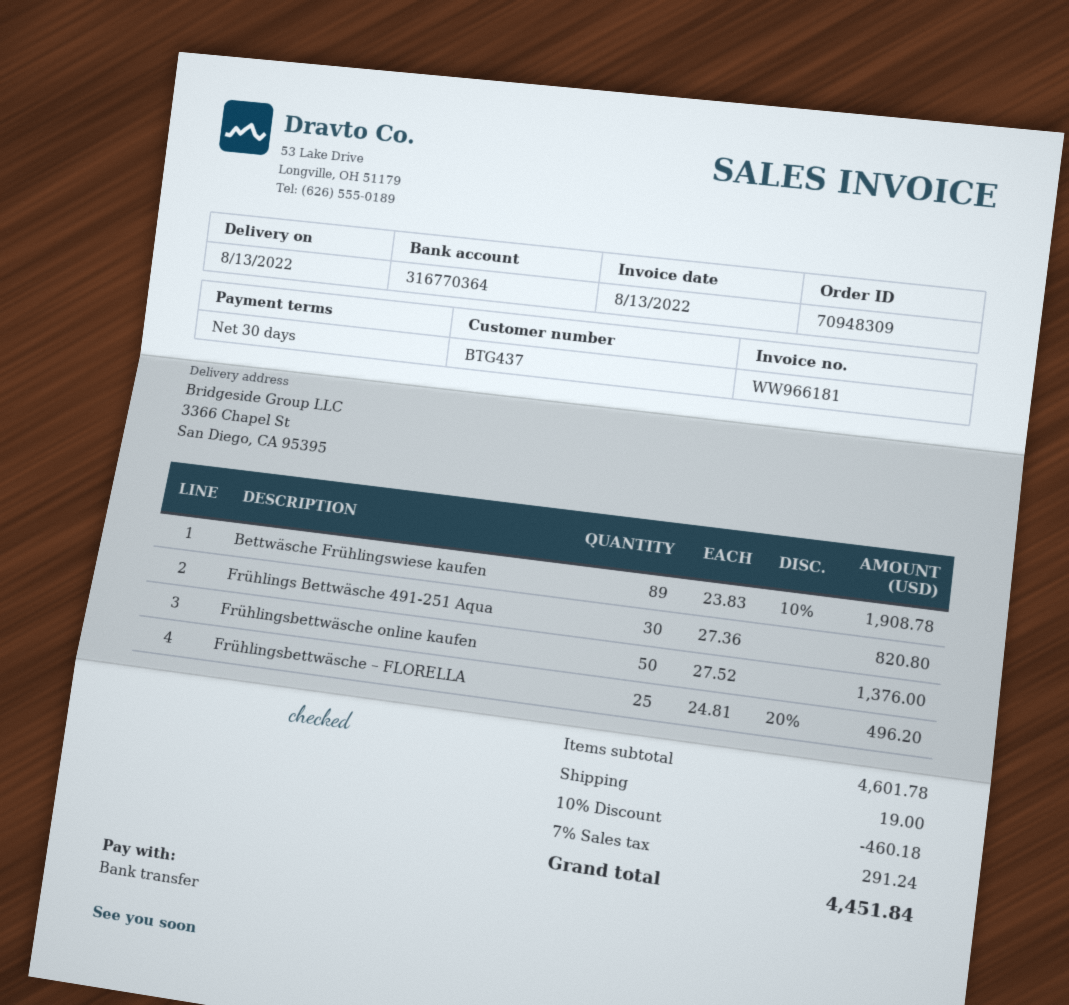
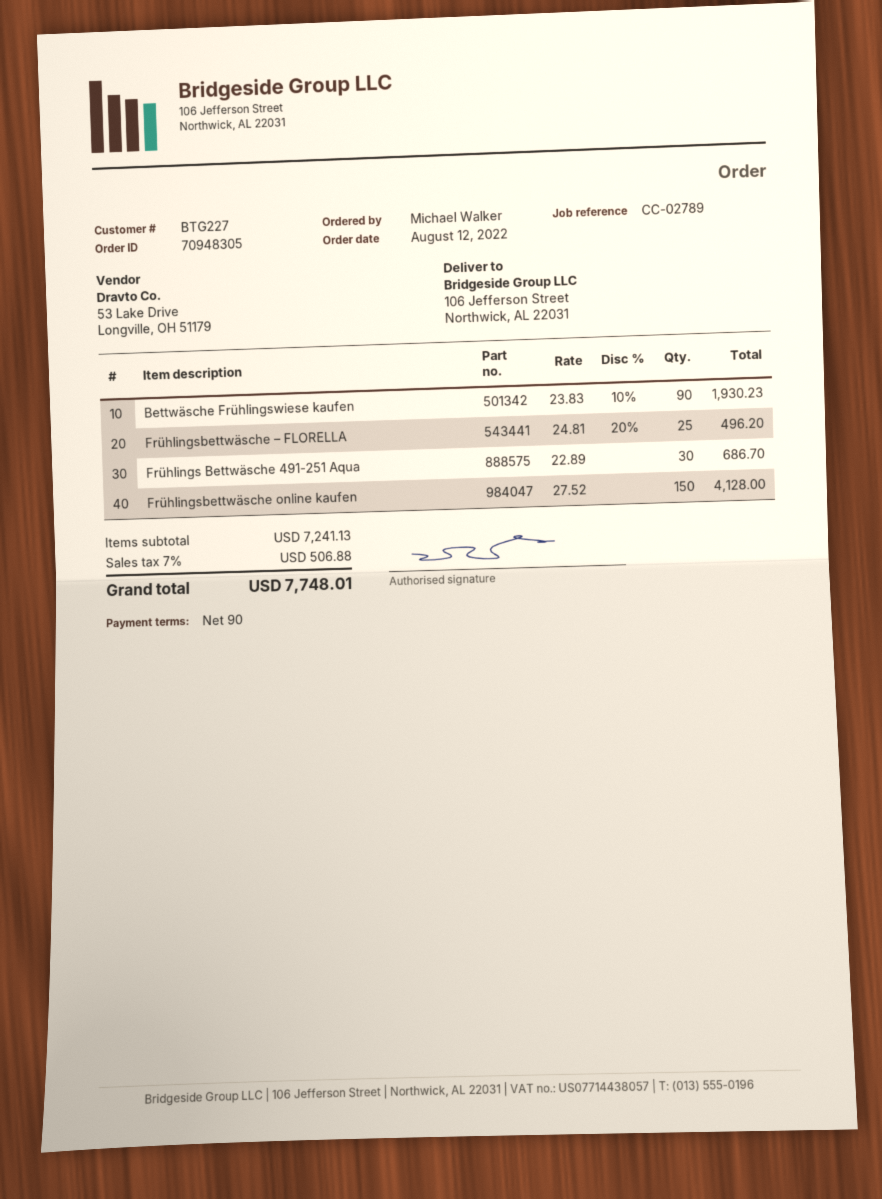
order number: 70948309 -> 70948305
payment terms: 30 days -> 90 days
customer number: BTG437 -> BTG227
ship to: 3366 Chapel St, San Diego, CA 95395 -> 106 Jefferson Street, Northwick, AL 22031
Bettwäsche Frühlingswiese kaufen: 89 x 23.83 - 10% = 1908.78 -> 90 x 23.83 - 10% = 1930.23
Frühlings Bettwäsche 491-251 Aqua: 30 x 27.36 = 820.80 -> 30 x 22.89 = 686.70
Frühlingsbettwäsche online kaufen: 50 x 27.52 = 1376.00 -> 150 x 27.52 = 4128.00
subtotal: 4601.78 -> 7241.13
discount: 10% = 460.18 -> none
shipping: 19.00 -> none
tax: 7% = 291.24 -> 7% = 506.88
total: 4451.84 -> 7748.01

